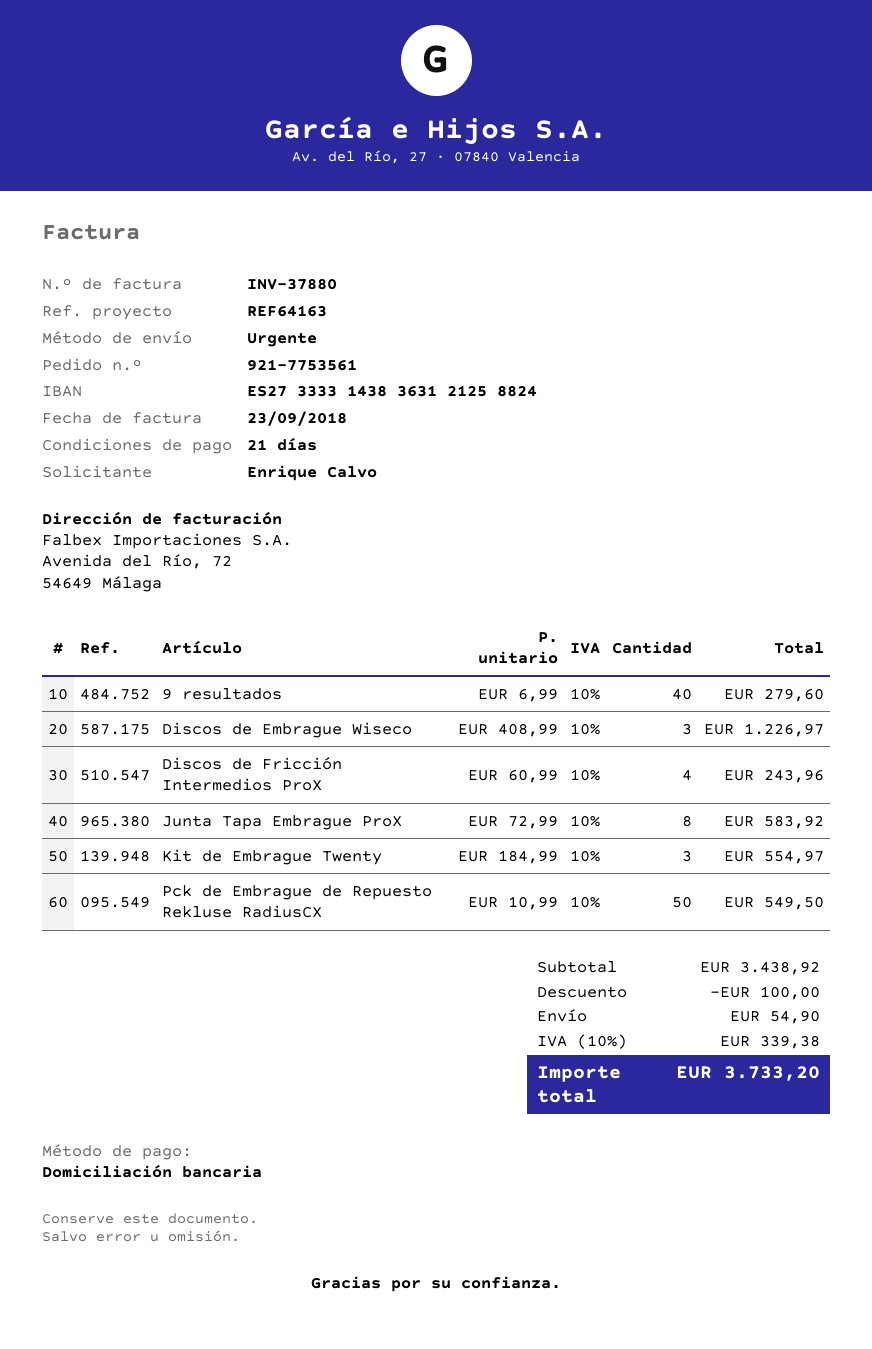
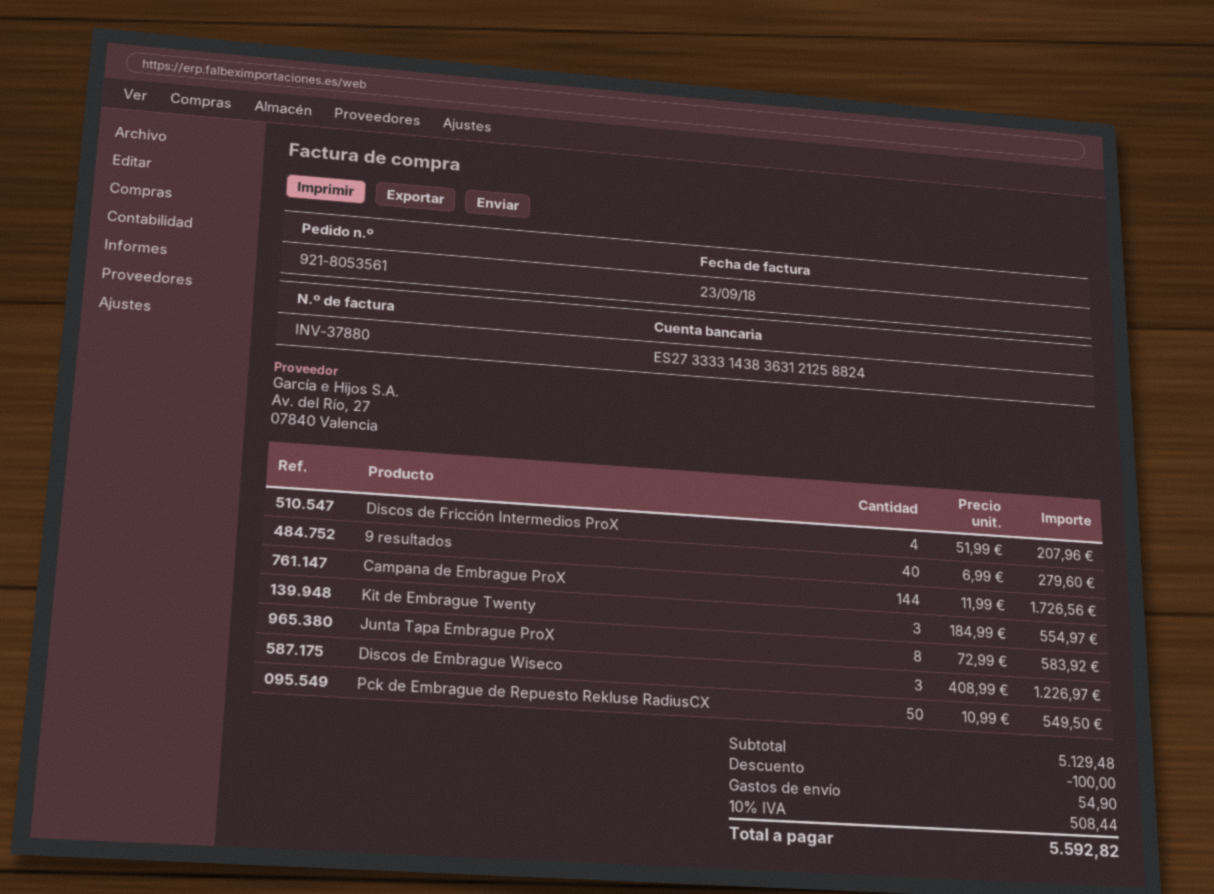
order number: 921-7753561 -> 921-8053561
Discos de Fricción Intermedios ProX: 4 x 60.99 = 243.96 -> 4 x 51.99 = 207.96
Campana de Embrague ProX: none -> 144 x 11.99 = 1726.56
subtotal: 3438.92 -> 5129.48
tax: 10% = 339.38 -> 10% = 508.44
total: 3733.20 -> 5592.82

